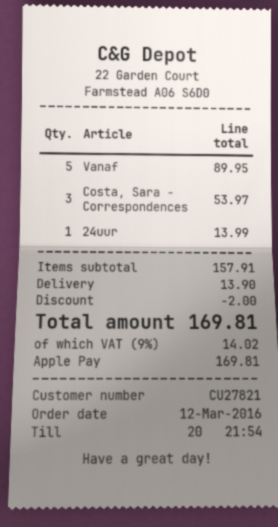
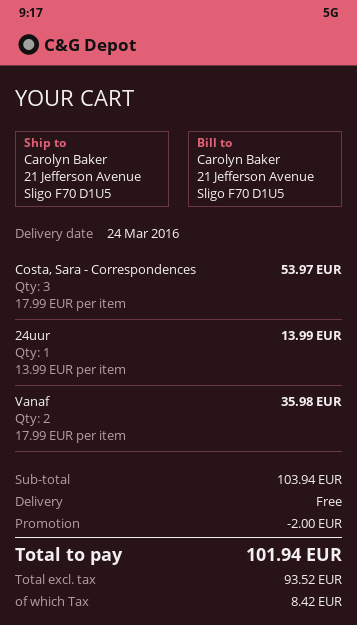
Vanaf: 5 for 89.95 -> 2 for 35.98
subtotal: 157.91 -> 103.94
shipping: 13.90 -> 0.00
tax: 14.02 -> 8.42
total: 169.81 -> 101.94

